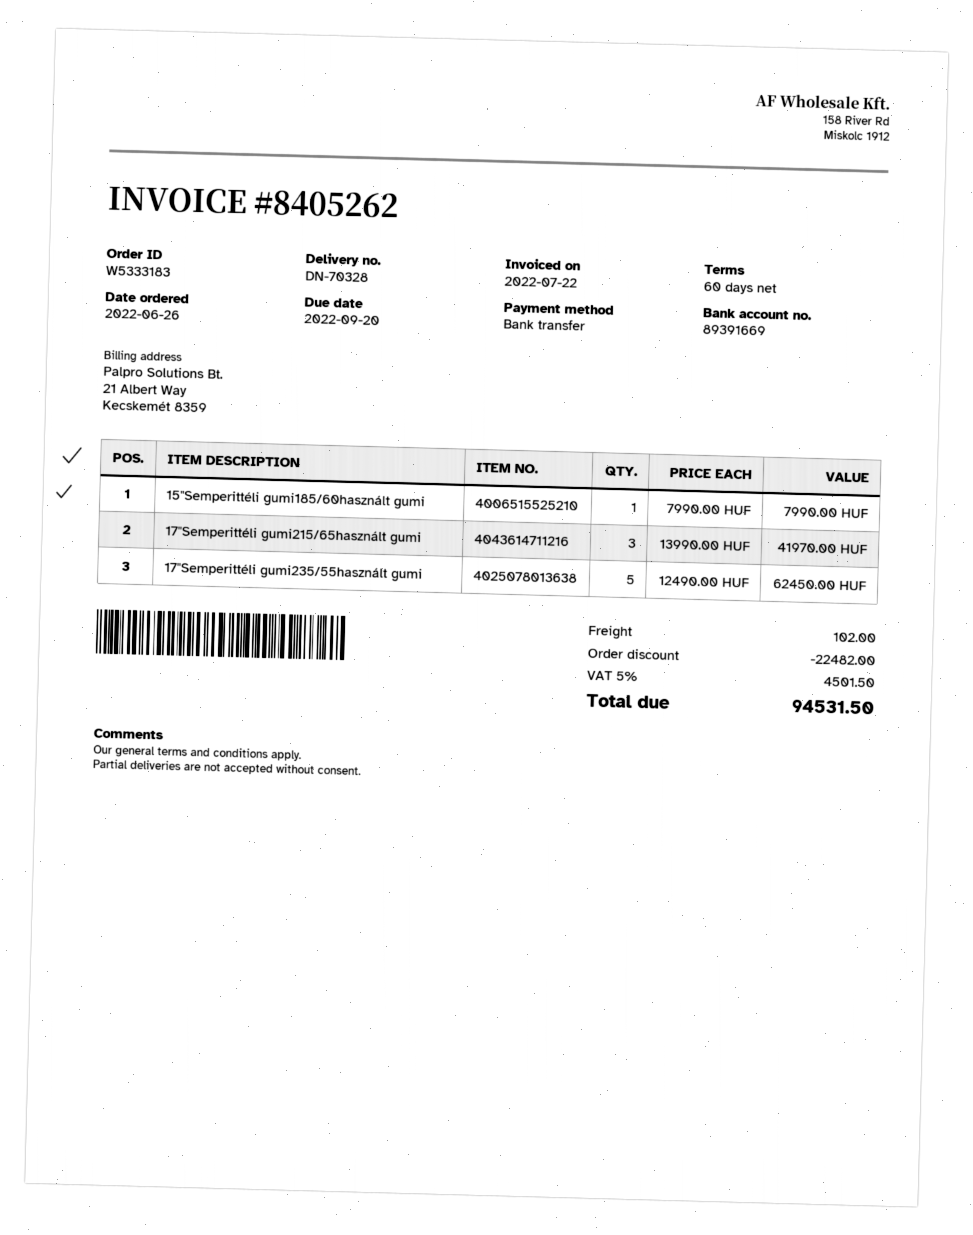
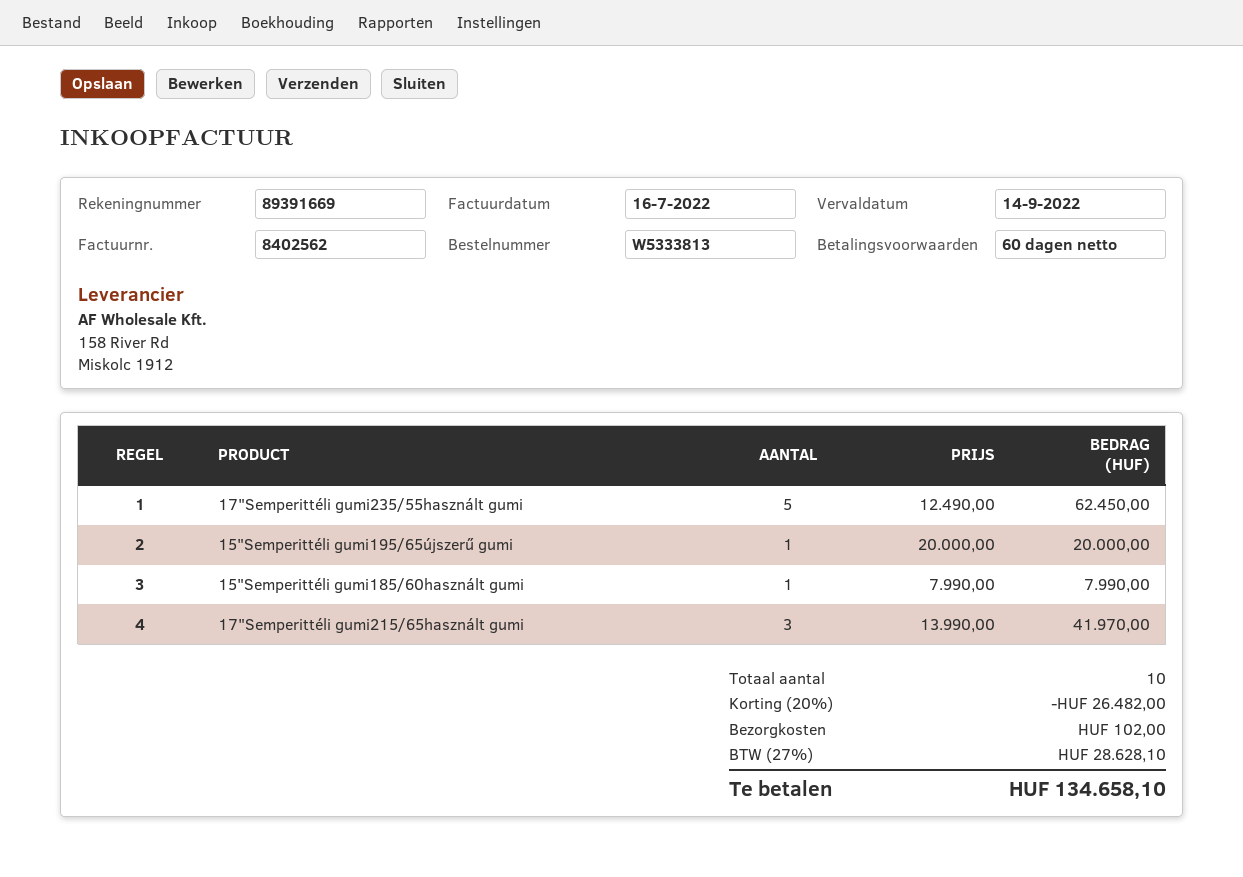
order number: W5333183 -> W5333813
invoice number: 8405262 -> 8402562
invoice date: 2022-07-22 -> 2022-07-16
due date: 2022-09-20 -> 2022-09-14
15"Semperittéli gumi195/65újszerű gumi: none -> 1 x 20000.00 = 20000.00
discount: 22482.00 -> 26482.00
tax: 5% = 4501.50 -> 27% = 28628.10
total: 94531.50 -> 134658.10

